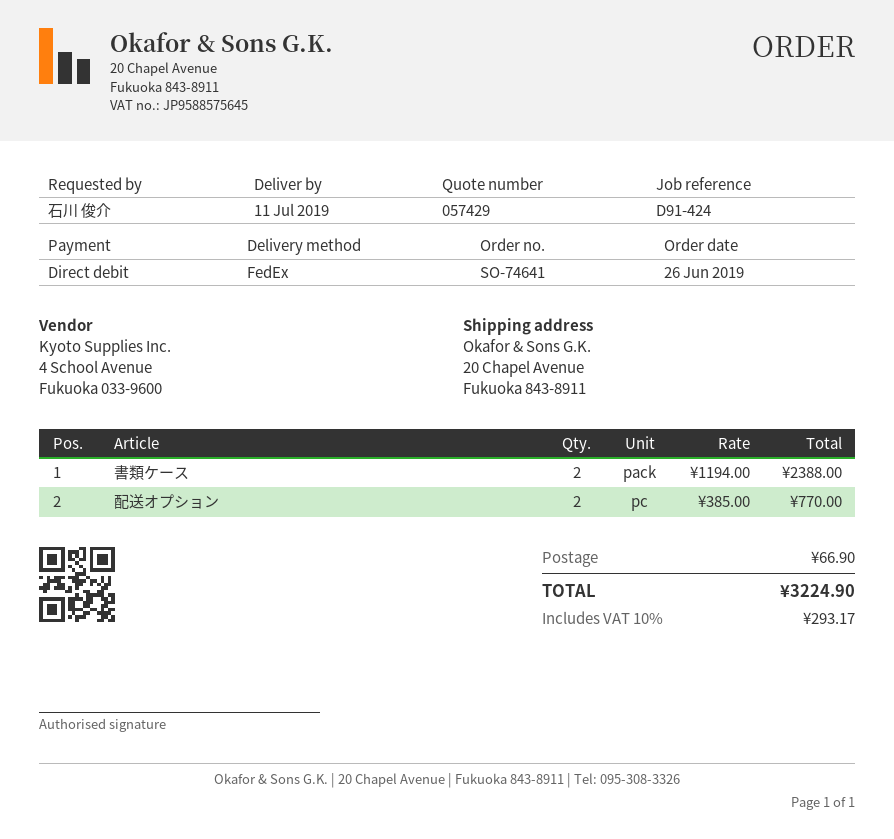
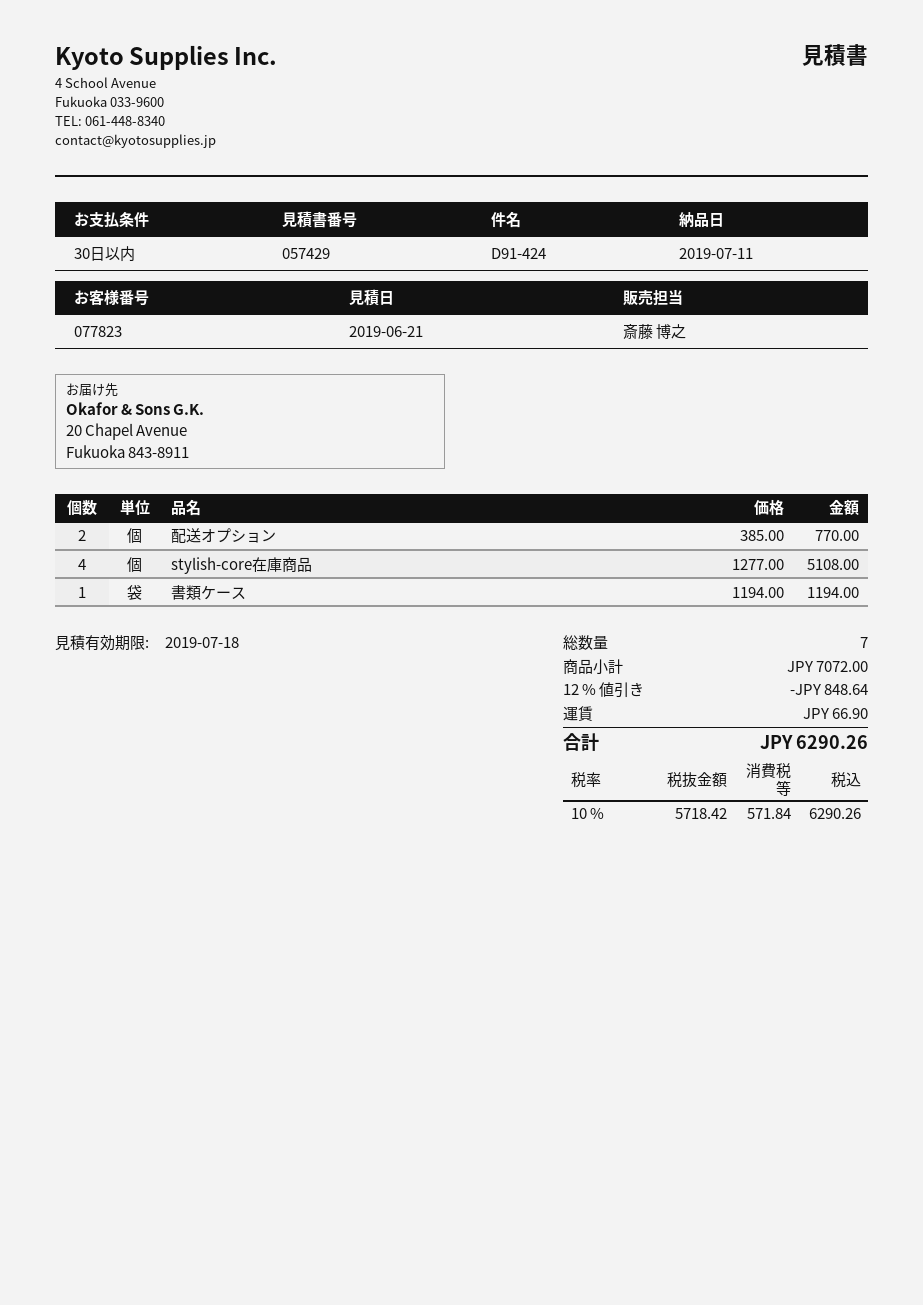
書類ケース: 2 x 1194.00 = 2388.00 -> 1 x 1194.00 = 1194.00
stylish-core在庫商品: none -> 4 x 1277.00 = 5108.00
discount: none -> 12% = 848.64
tax: 10% = 293.17 -> 10% = 571.84
total: 3224.90 -> 6290.26

